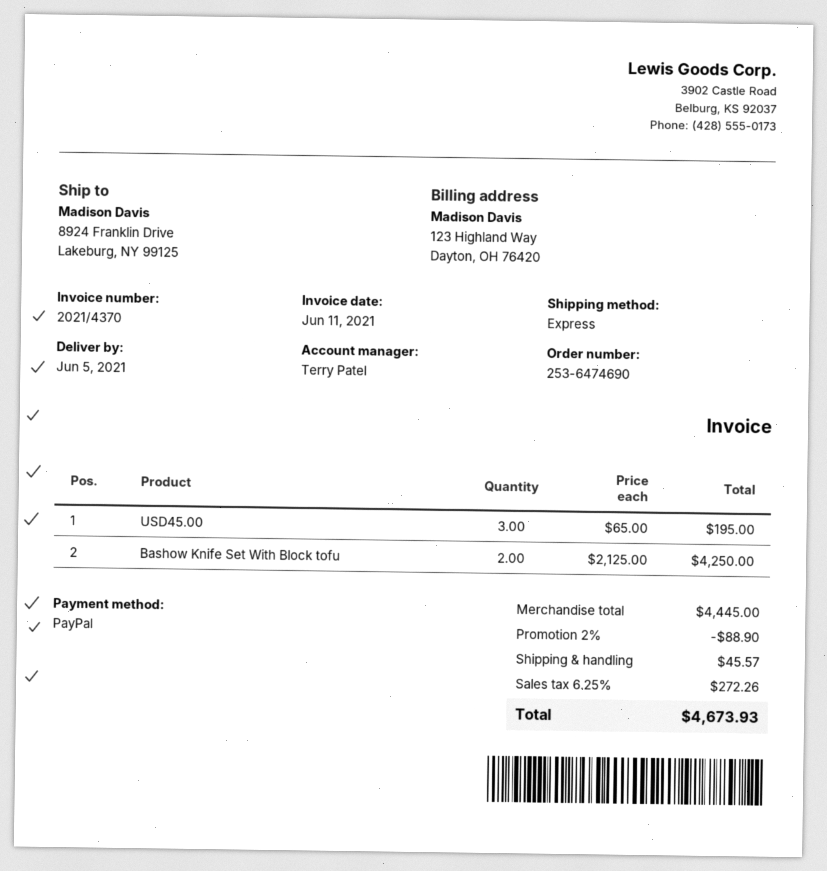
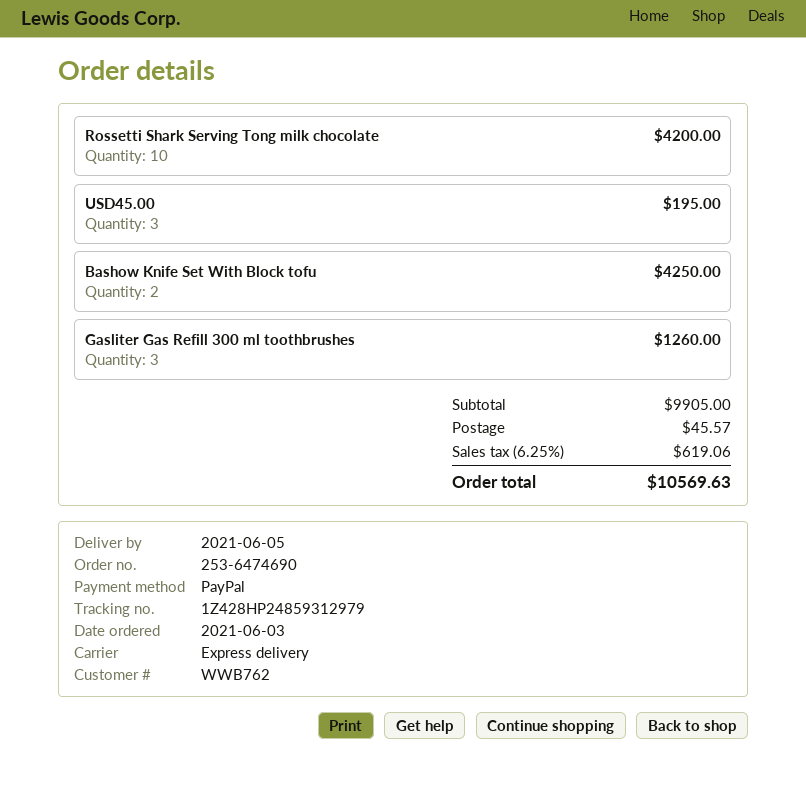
Rossetti Shark Serving Tong milk chocolate: none -> 10 for 4200.00
Gasliter Gas Refill 300 ml toothbrushes: none -> 3 for 1260.00
subtotal: 4445.00 -> 9905.00
discount: 2% = 88.90 -> none
tax: 6.25% = 272.26 -> 6.25% = 619.06
total: 4673.93 -> 10569.63

